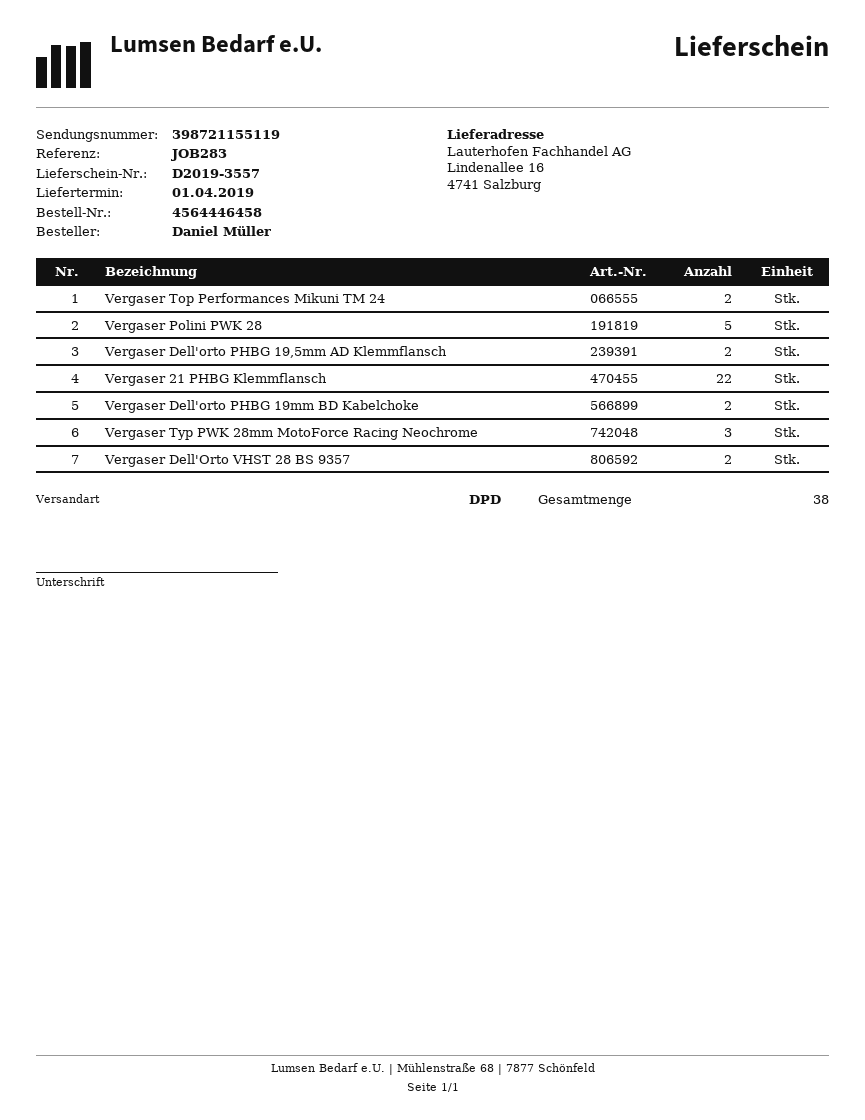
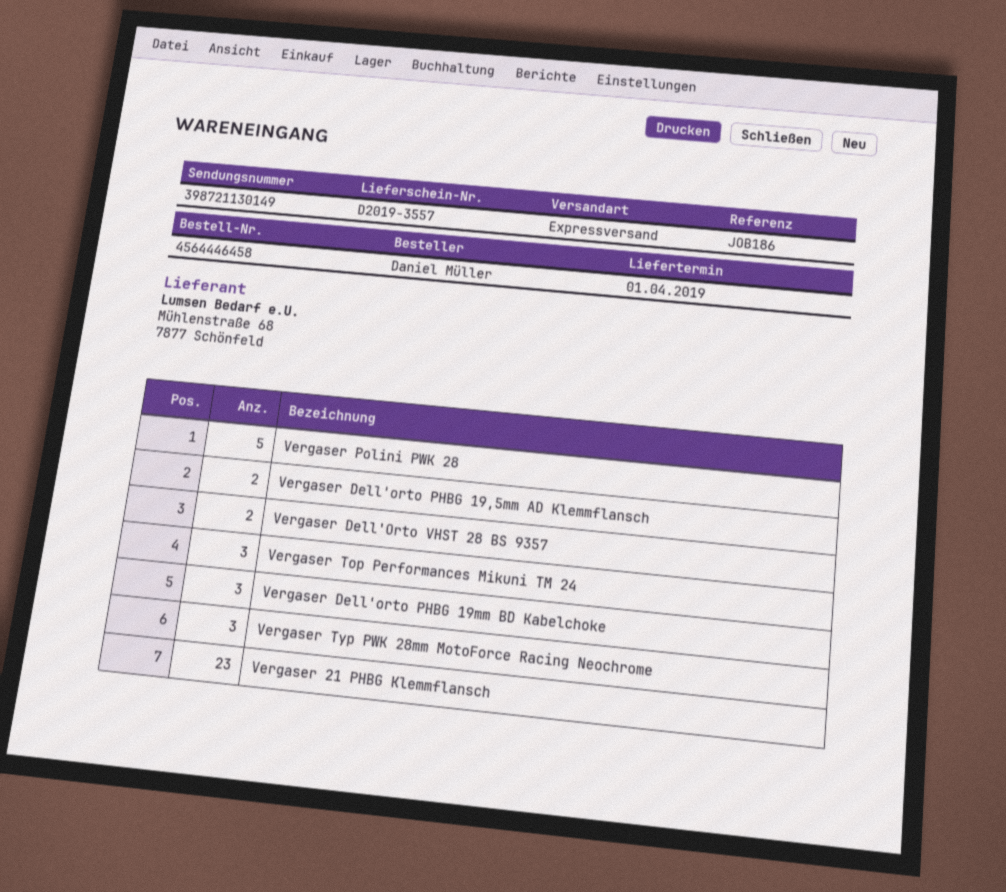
reference: JOB283 -> JOB186
shipping method: DPD -> express
tracking number: 398721155119 -> 398721130149
Vergaser Top Performances Mikuni TM 24: 2 -> 3
Vergaser 21 PHBG Klemmflansch: 22 -> 23
Vergaser Dell'orto PHBG 19mm BD Kabelchoke: 2 -> 3

